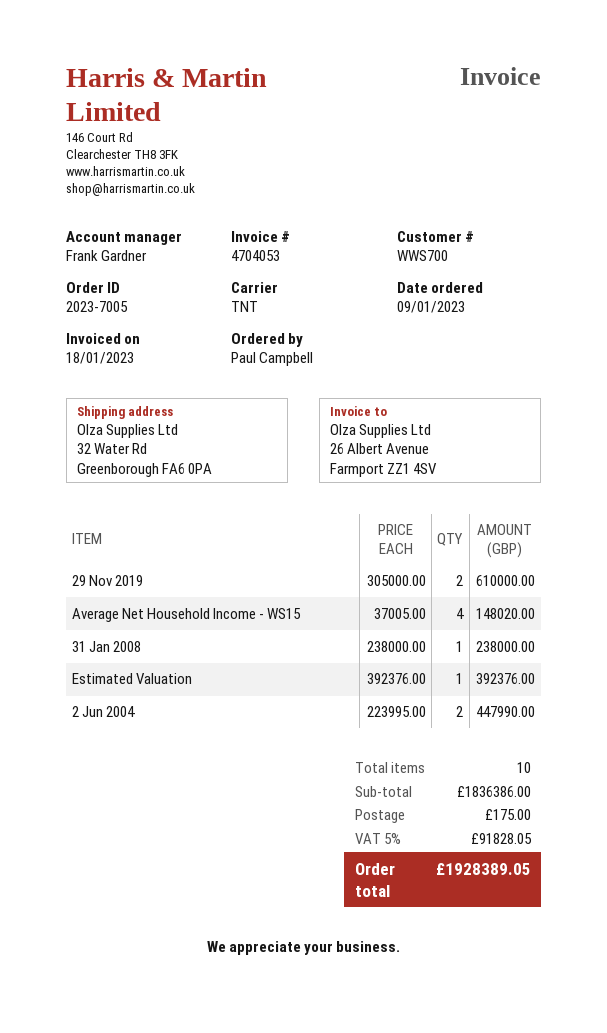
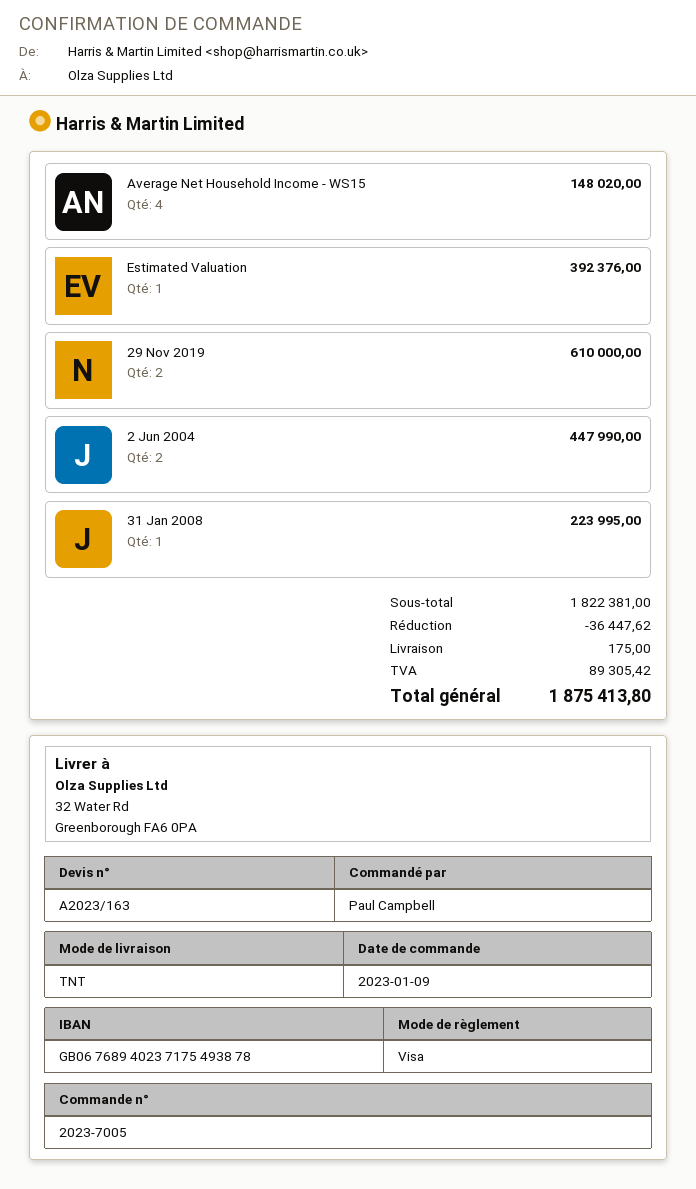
31 Jan 2008: 1 for 238000.00 -> 1 for 223995.00
subtotal: 1836386.00 -> 1822381.00
discount: none -> 36447.62
tax: 91828.05 -> 89305.42
total: 1928389.05 -> 1875413.80

